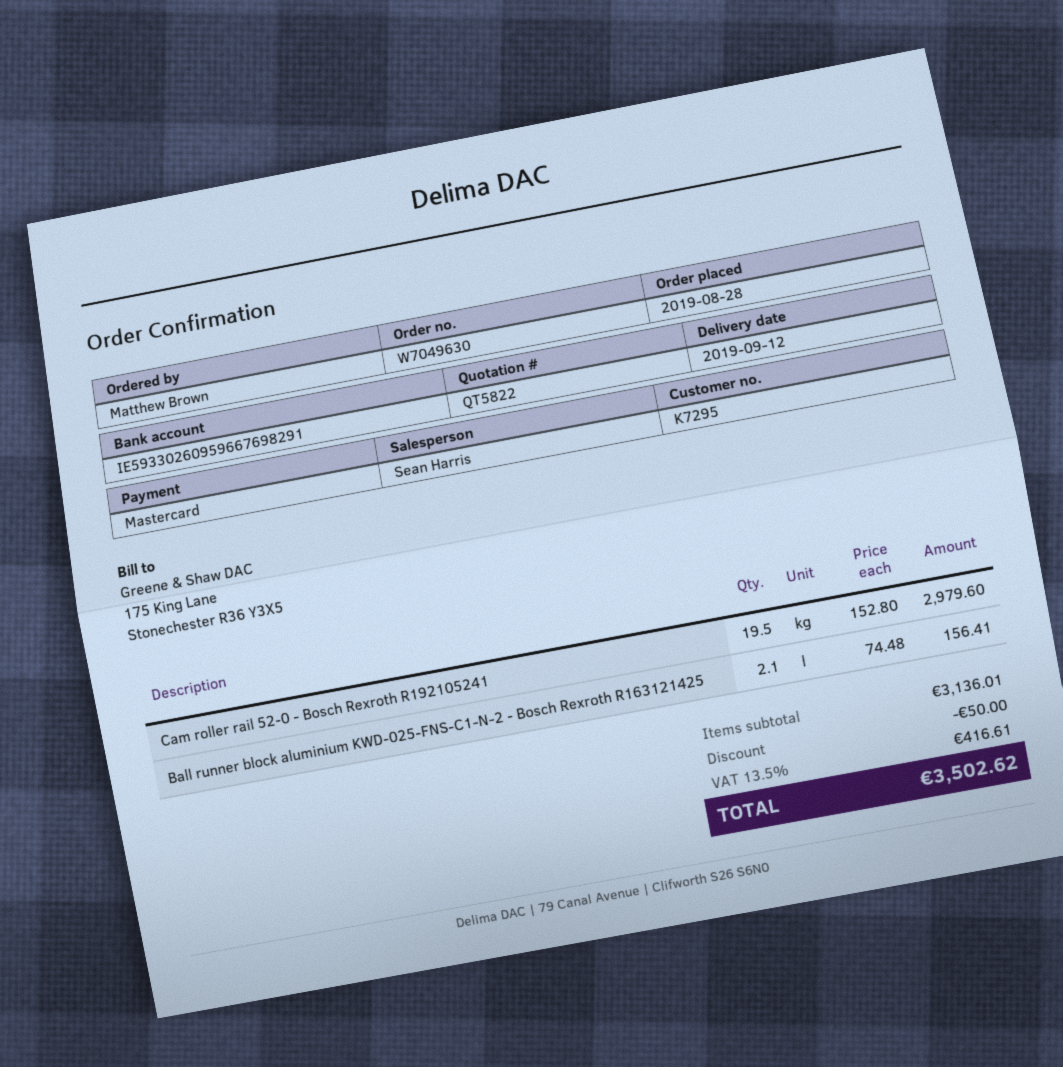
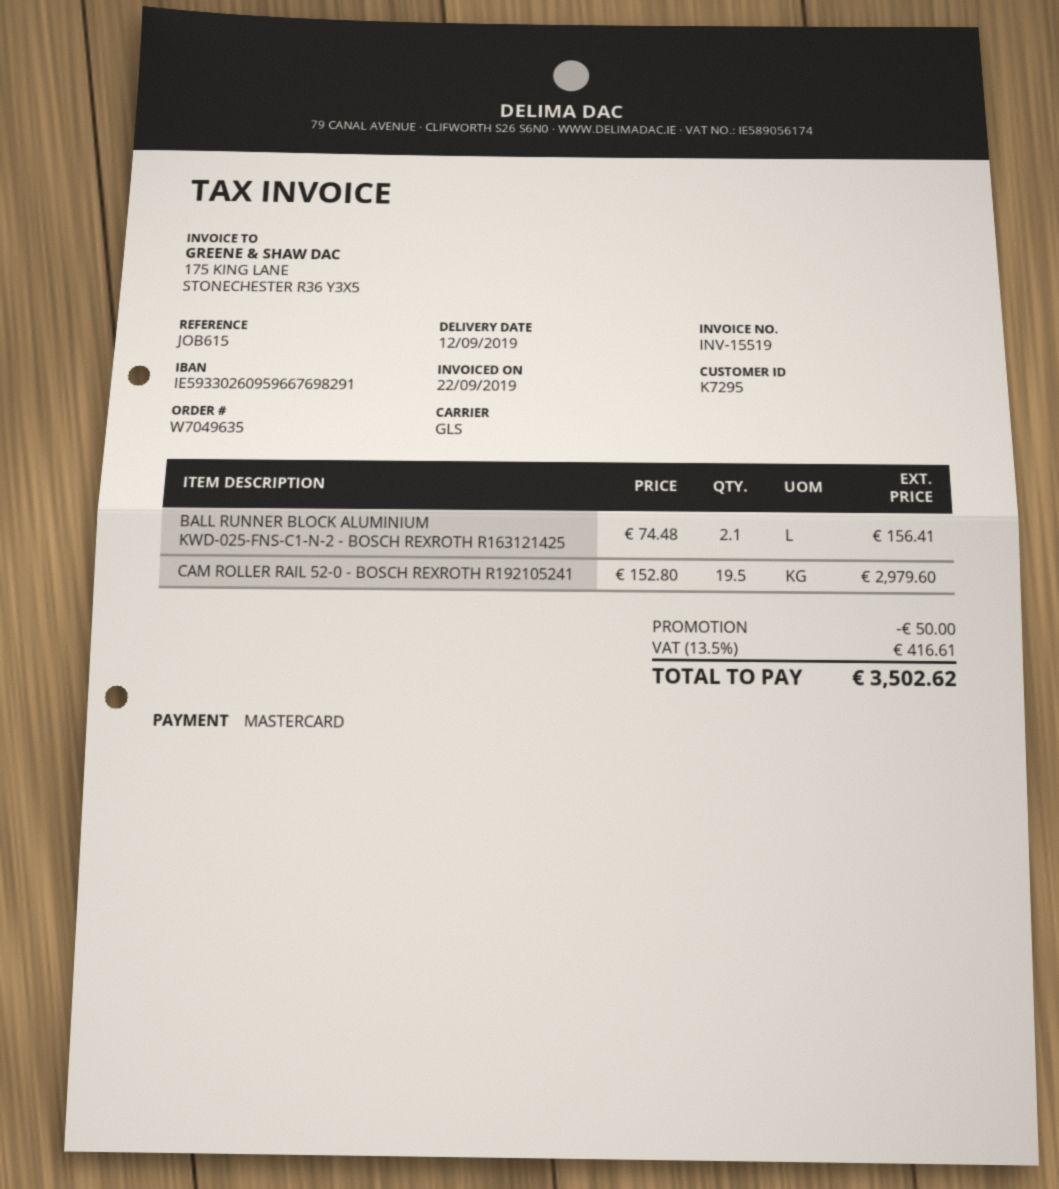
order number: W7049630 -> W7049635

